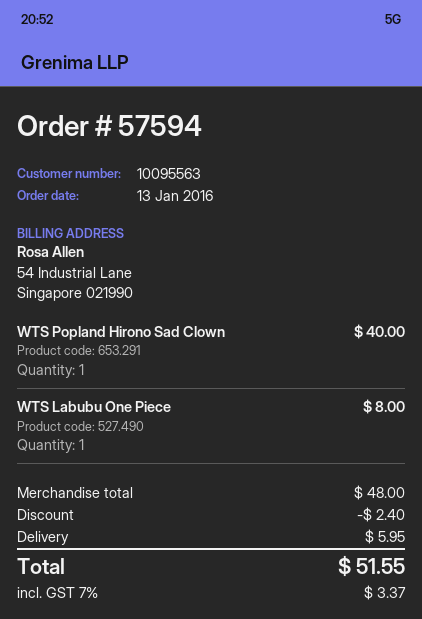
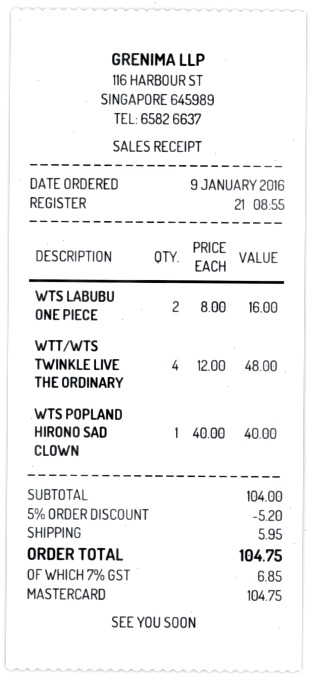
order date: 2016-01-13 -> 2016-01-09
WTS Labubu One Piece: 1 for 8.00 -> 2 for 16.00
WTT/WTS TWINKLE LIVE THE ORDINARY: none -> 4 for 48.00
subtotal: 48.00 -> 104.00
discount: 2.40 -> 5.20
tax: 7% = 3.37 -> 7% = 6.85
total: 51.55 -> 104.75

